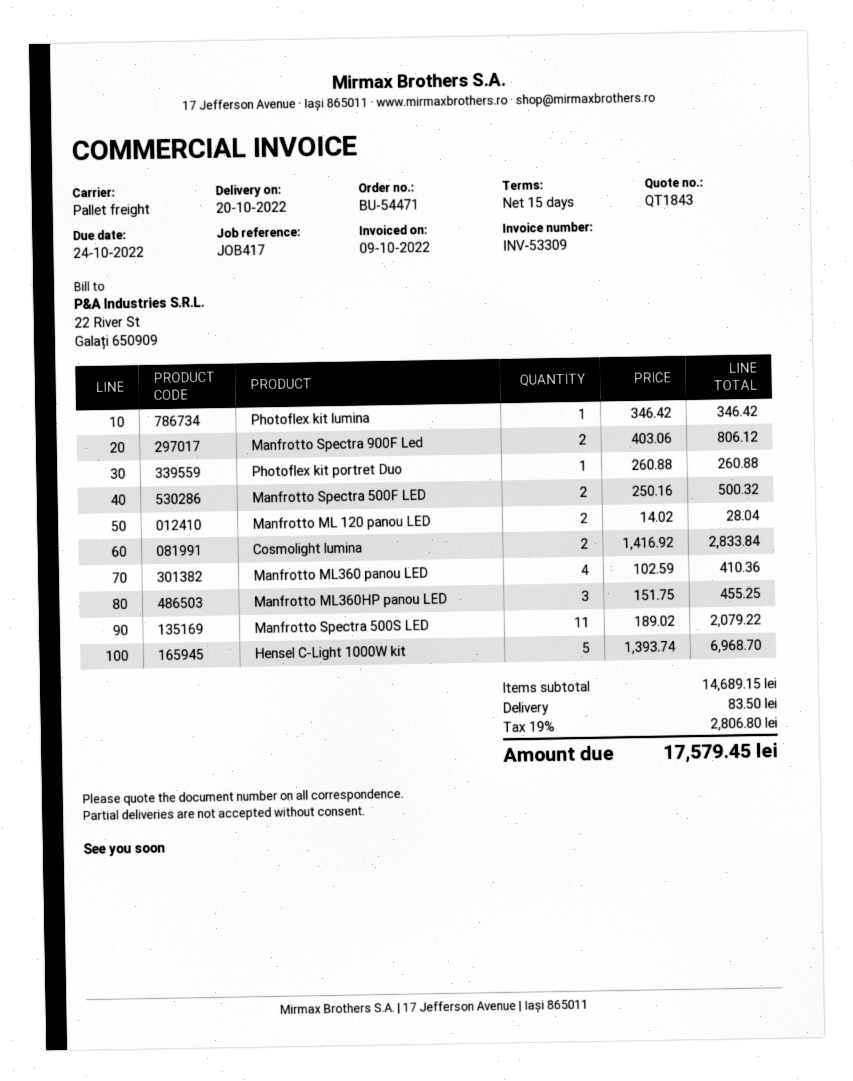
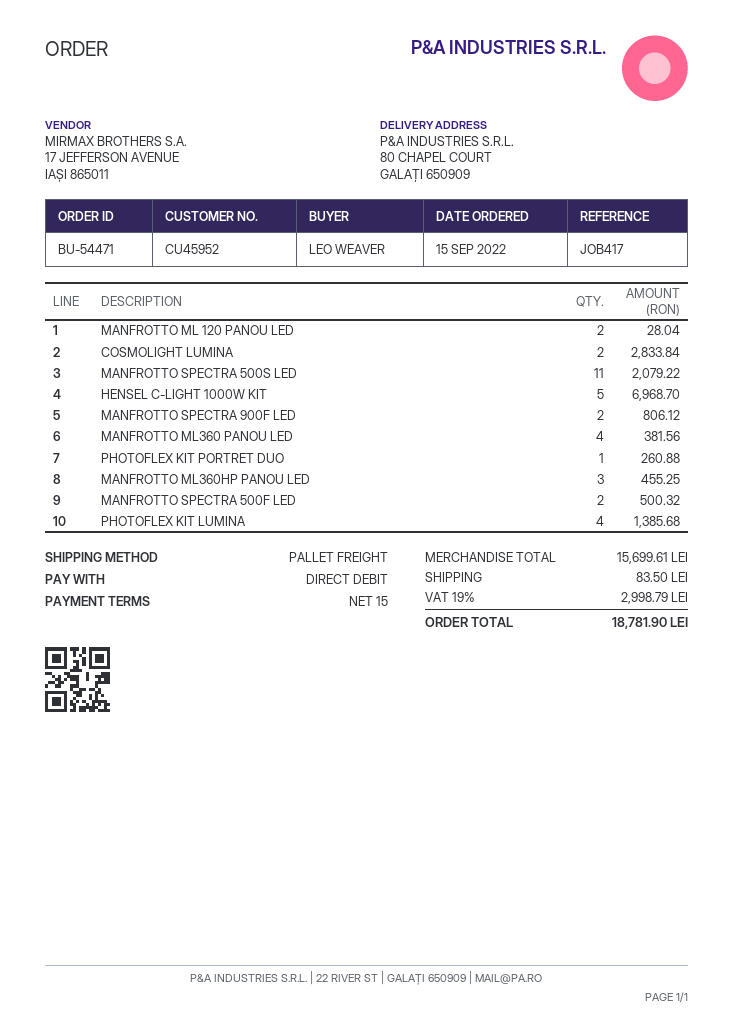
Photoflex kit lumina: 1 for 346.42 -> 4 for 1385.68
Manfrotto ML360 panou LED: 4 for 410.36 -> 4 for 381.56
subtotal: 14689.15 -> 15699.61
tax: 19% = 2806.80 -> 19% = 2998.79
total: 17579.45 -> 18781.90

